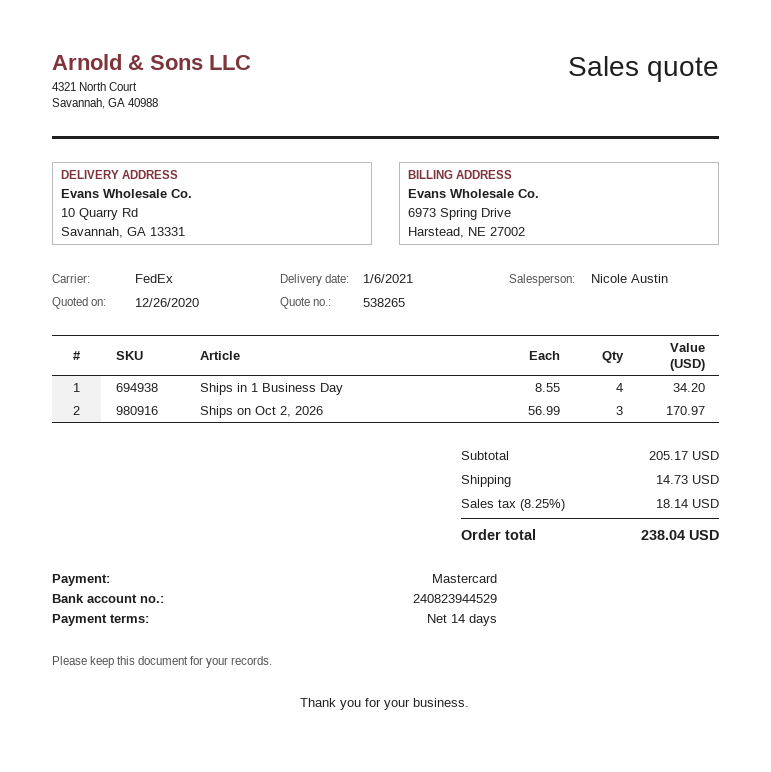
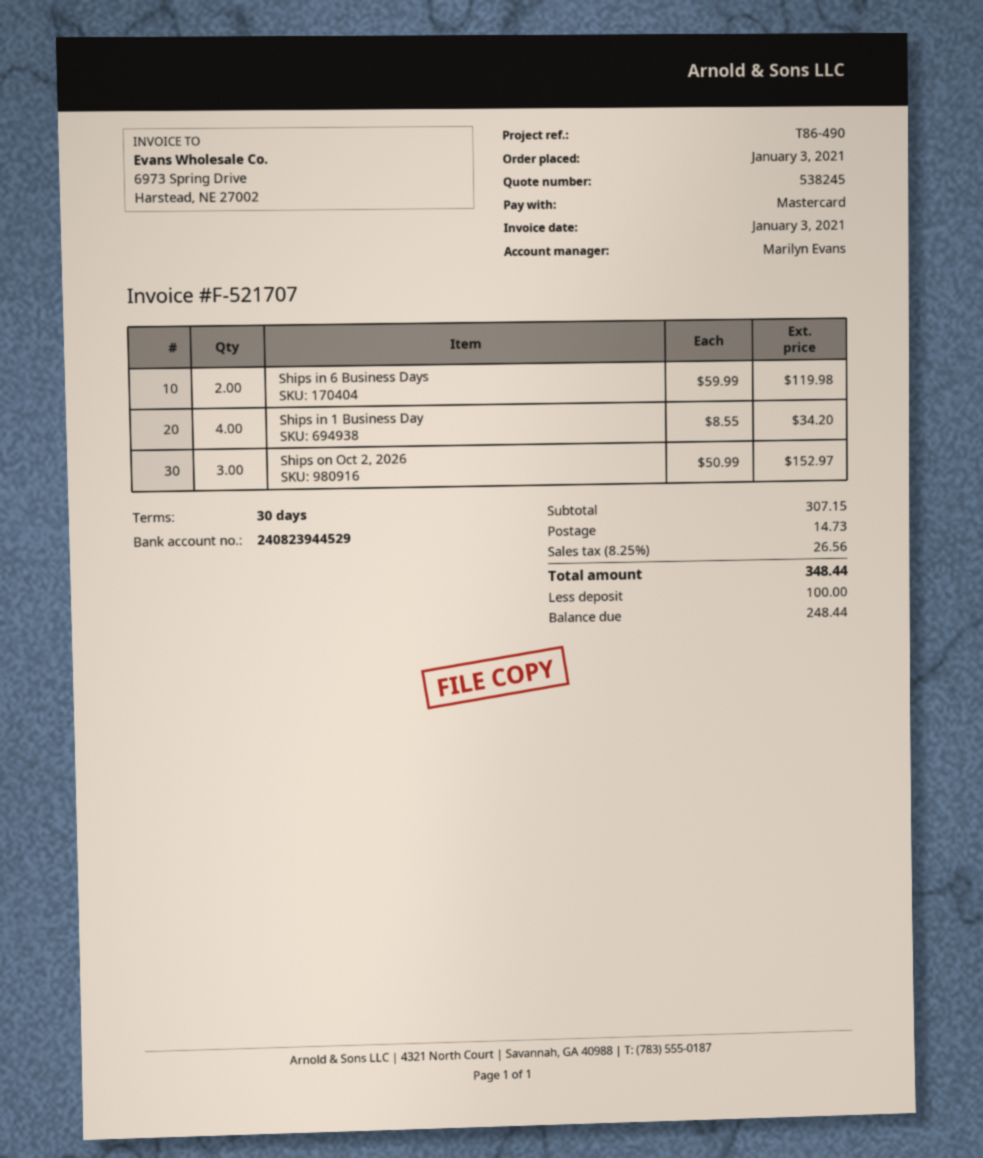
quote number: 538265 -> 538245
payment terms: 14 days -> 30 days
sales rep: Nicole Austin -> Marilyn Evans
Ships on Oct 2, 2026: 3 x 56.99 = 170.97 -> 3 x 50.99 = 152.97
Ships in 6 Business Days: none -> 2 x 59.99 = 119.98
subtotal: 205.17 -> 307.15
tax: 8.25% = 18.14 -> 8.25% = 26.56
total: 238.04 -> 348.44

